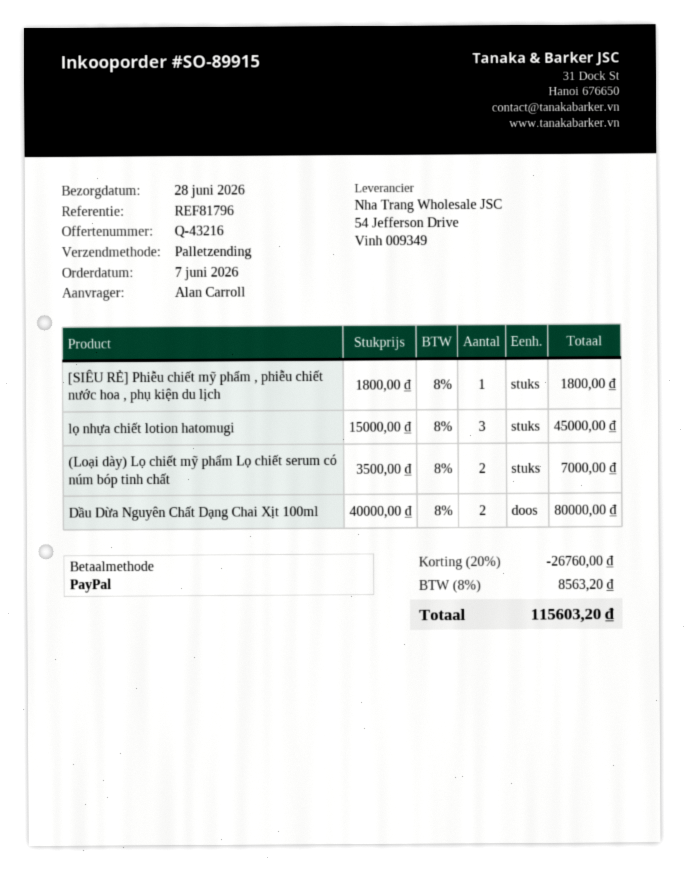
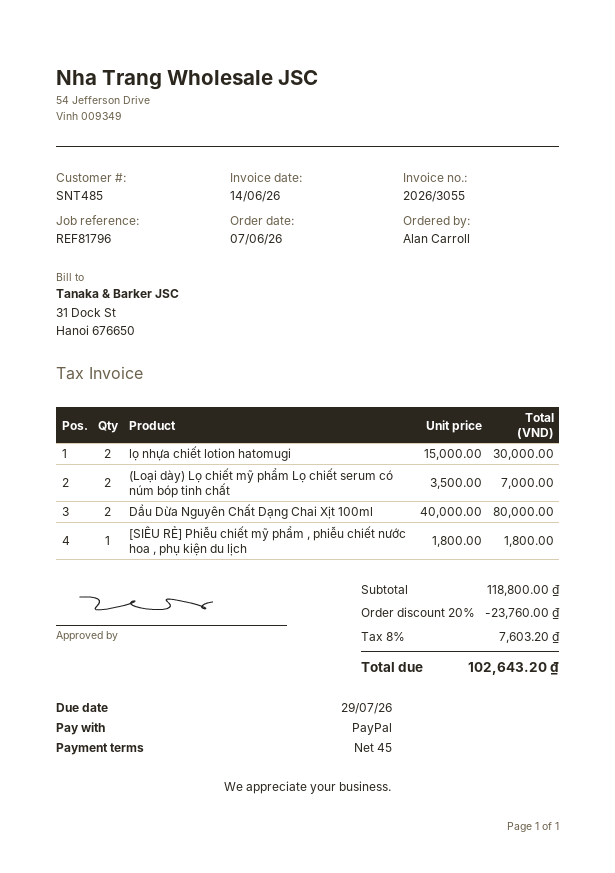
lọ nhựa chiết lotion hatomugi: 3 x 15000.00 = 45000.00 -> 2 x 15000.00 = 30000.00
discount: 20% = 26760.00 -> 20% = 23760.00
tax: 8% = 8563.20 -> 8% = 7603.20
total: 115603.20 -> 102643.20

